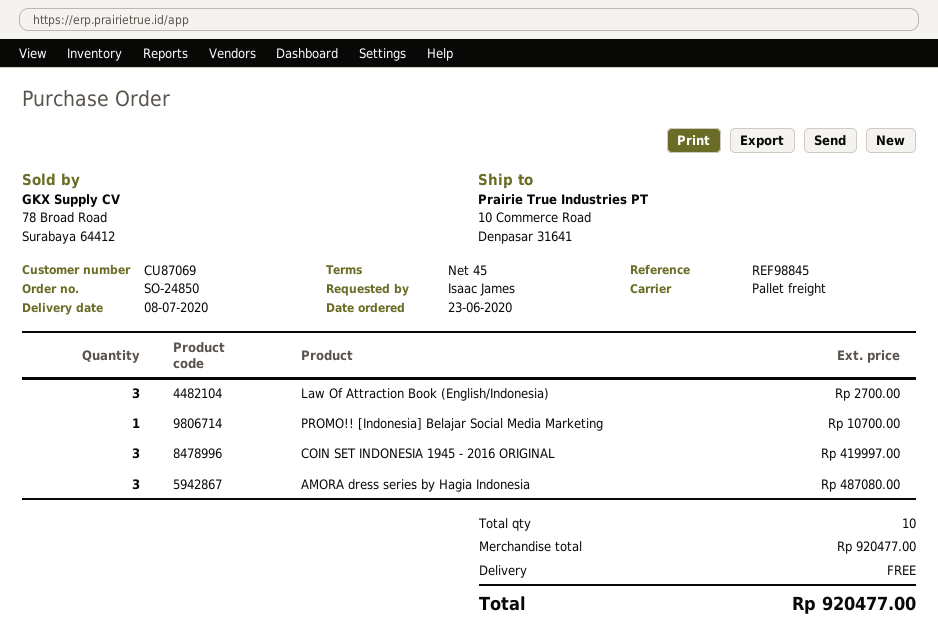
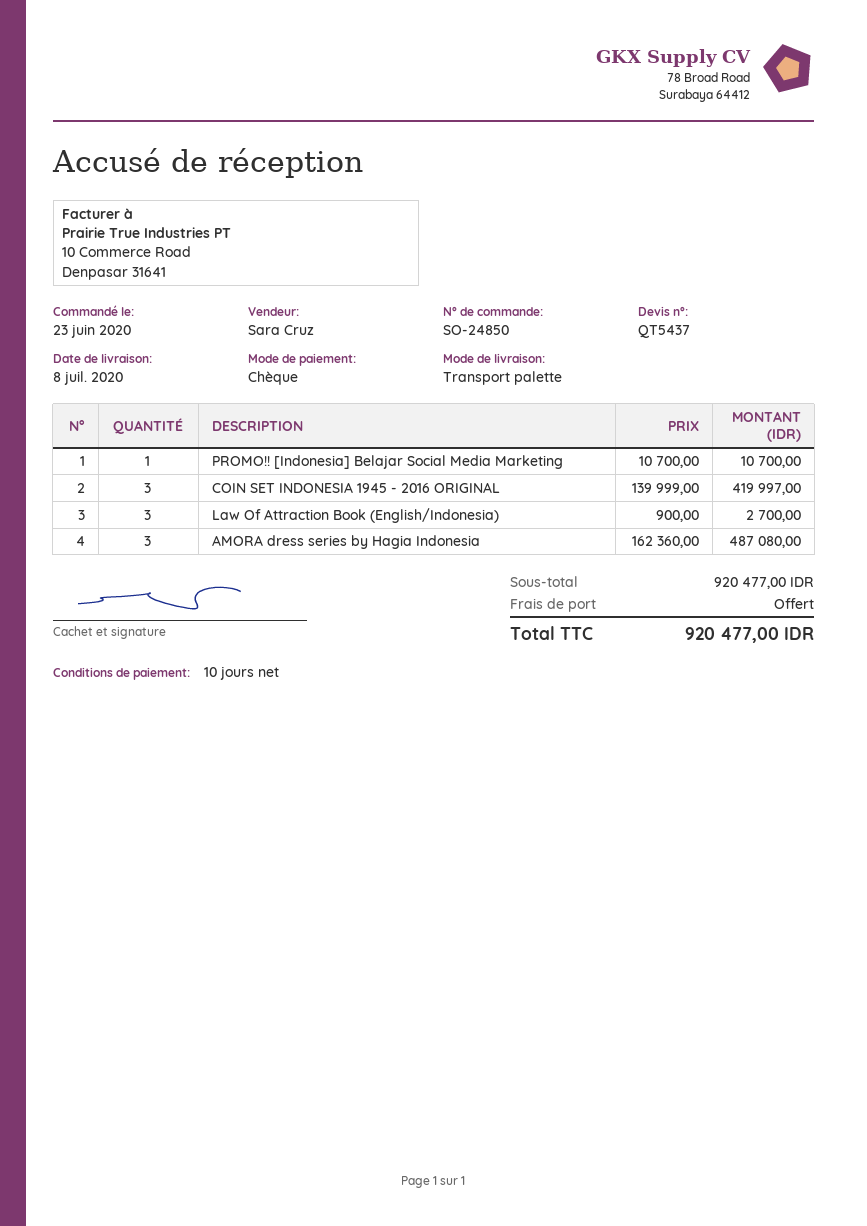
payment terms: 45 days -> 10 days

